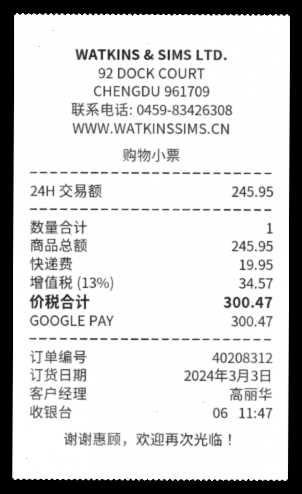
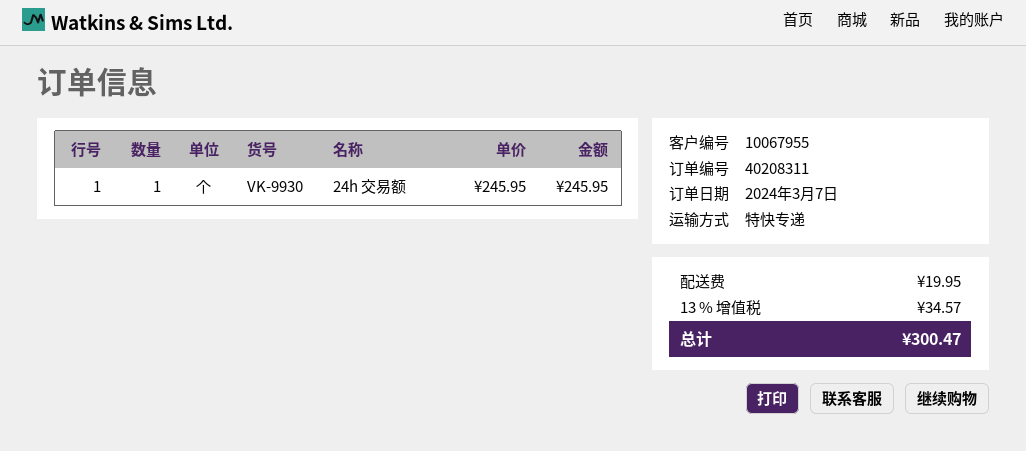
order number: 40208312 -> 40208311
order date: 2024-03-03 -> 2024-03-07

